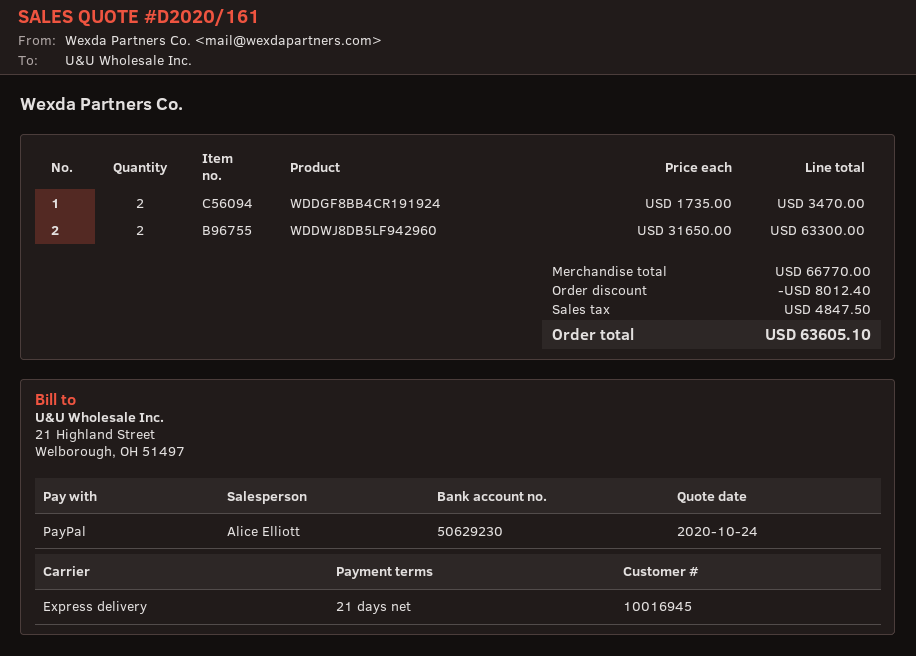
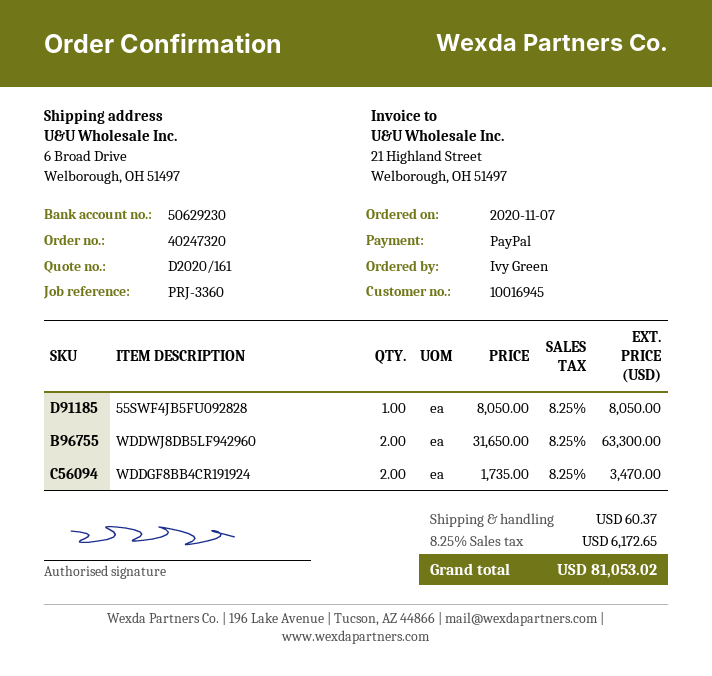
55SWF4JB5FU092828: none -> 1 x 8050.00 = 8050.00
discount: 8012.40 -> none
shipping: none -> 60.37
tax: 4847.50 -> 6172.65
total: 63605.10 -> 81053.02

